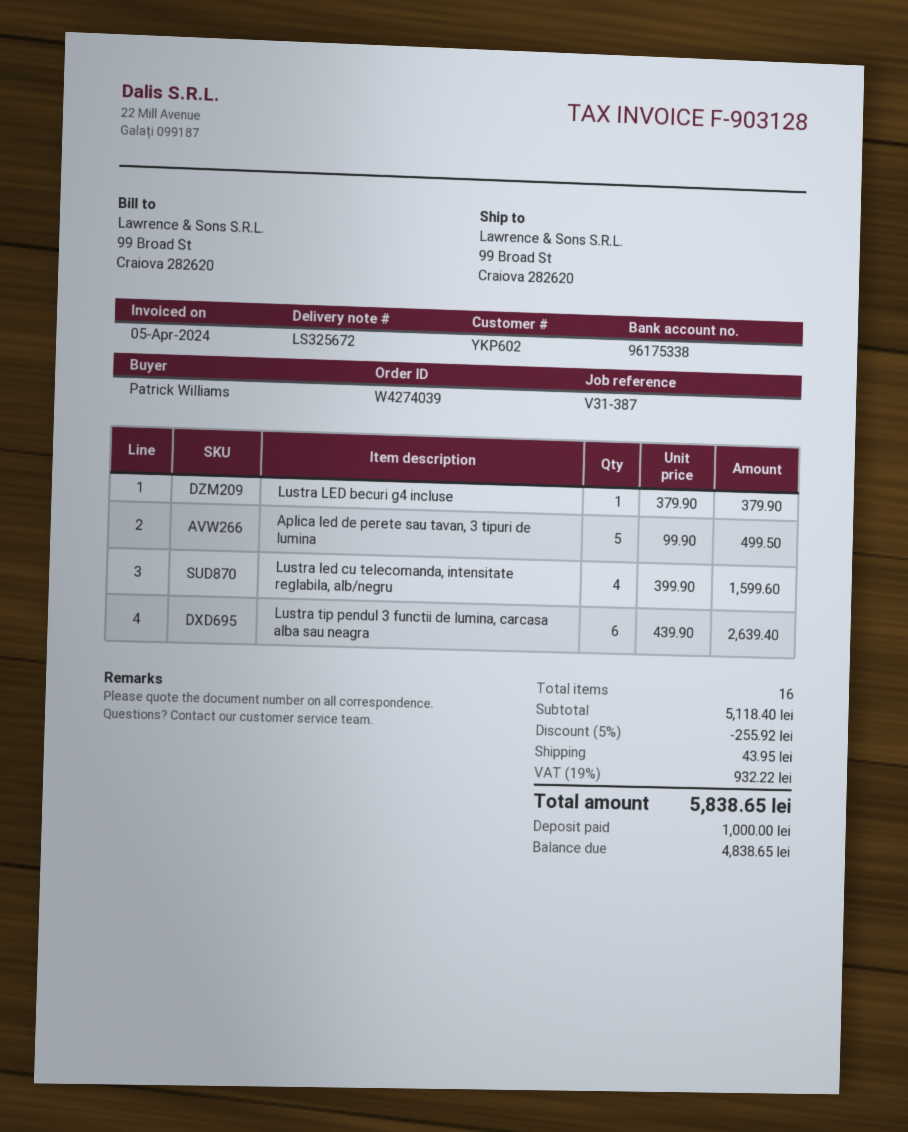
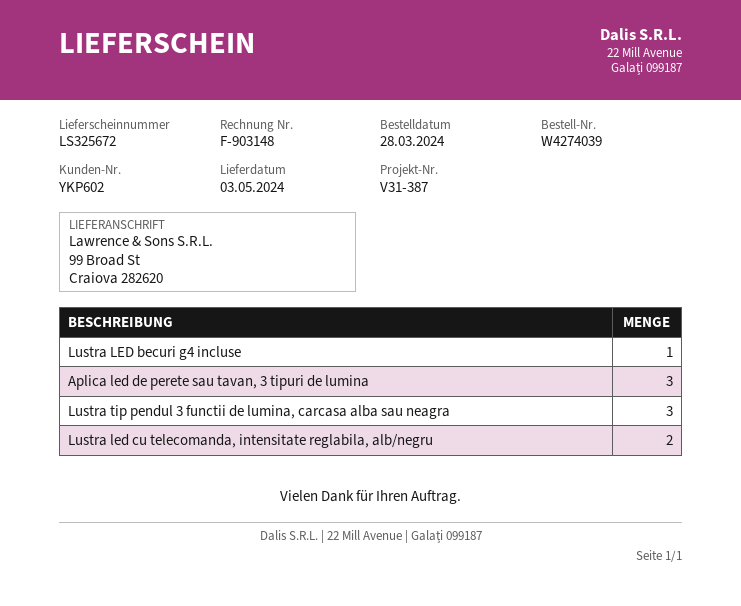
invoice number: F-903128 -> F-903148
Aplica led de perete sau tavan, 3 tipuri de lumina: 5 -> 3
Lustra led cu telecomanda, intensitate reglabila, alb/negru: 4 -> 2
Lustra tip pendul 3 functii de lumina, carcasa alba sau neagra: 6 -> 3

